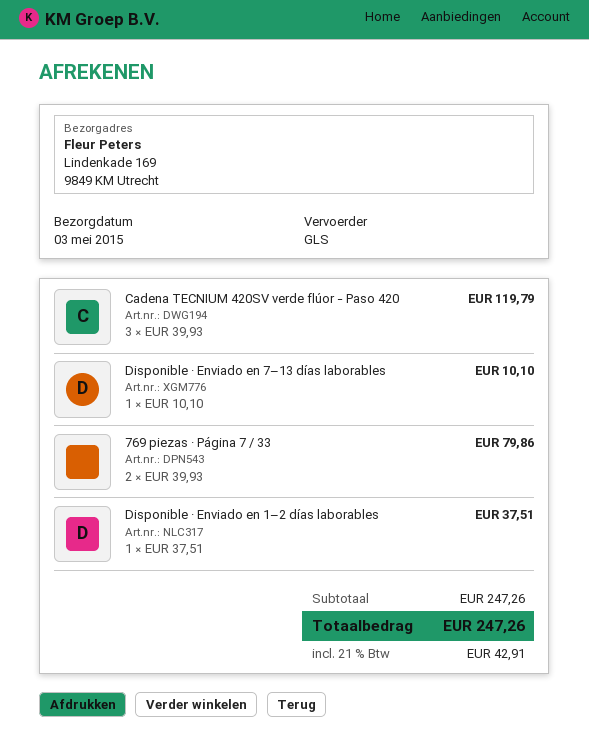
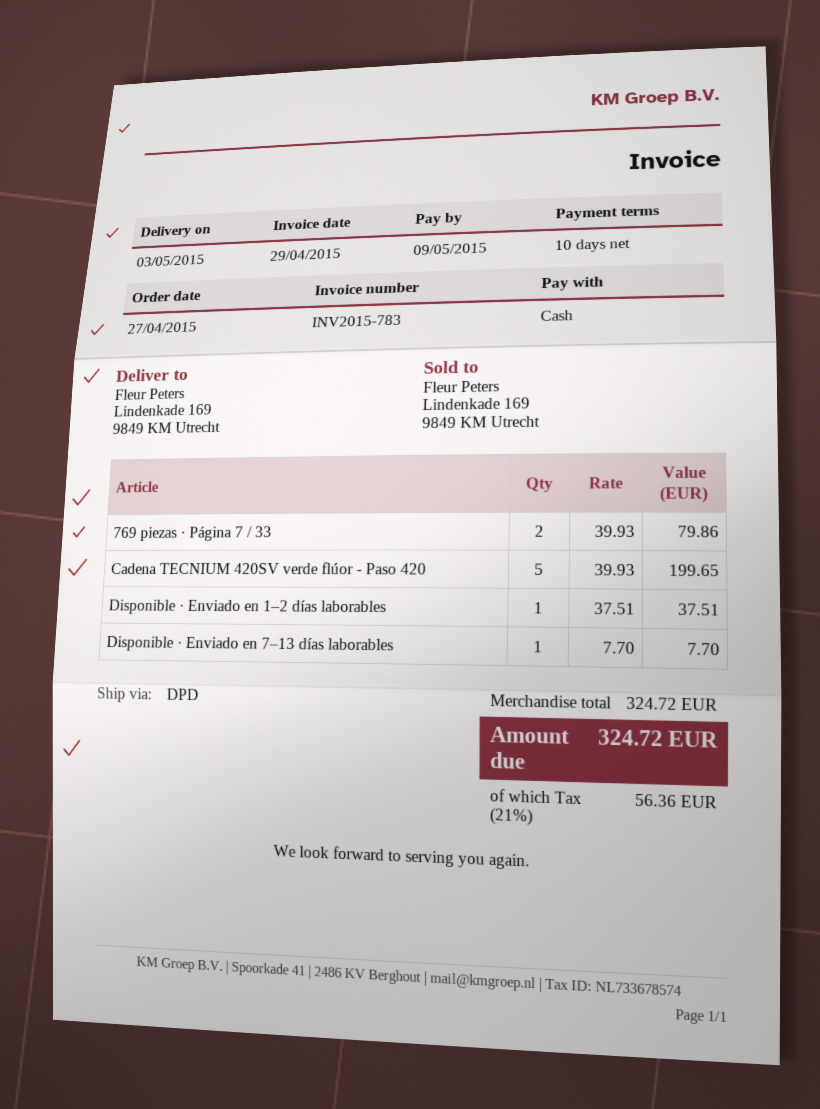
shipping method: GLS -> DPD
Cadena TECNIUM 420SV verde flúor - Paso 420: 3 x 39.93 = 119.79 -> 5 x 39.93 = 199.65
Disponible · Enviado en 7–13 días laborables: 1 x 10.10 = 10.10 -> 1 x 7.70 = 7.70
subtotal: 247.26 -> 324.72
tax: 21% = 42.91 -> 21% = 56.36
total: 247.26 -> 324.72

